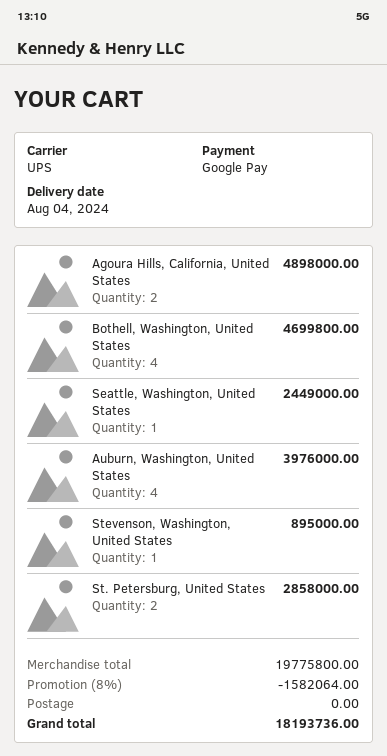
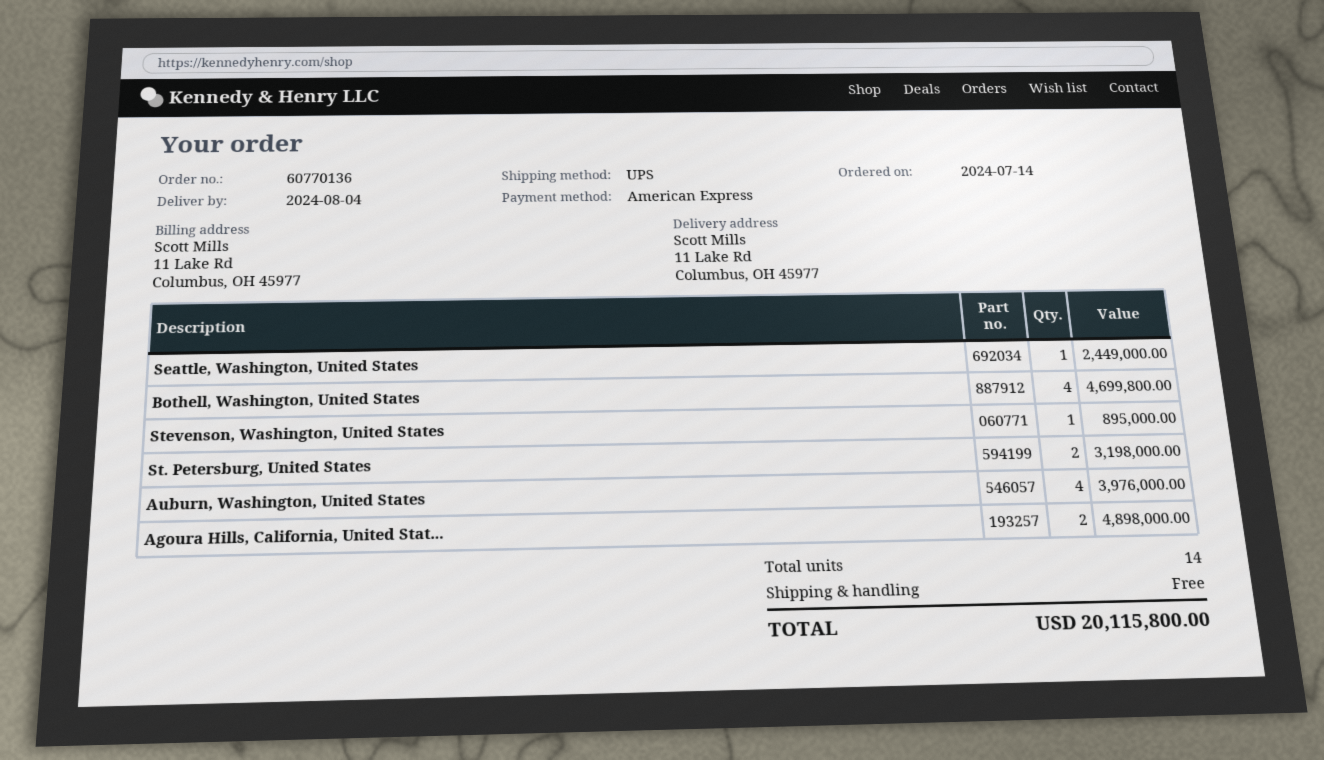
payment method: Google Pay -> American Express
St. Petersburg, United States: 2 for 2858000.00 -> 2 for 3198000.00
discount: 8% = 1582064.00 -> none
total: 18193736.00 -> 20115800.00

